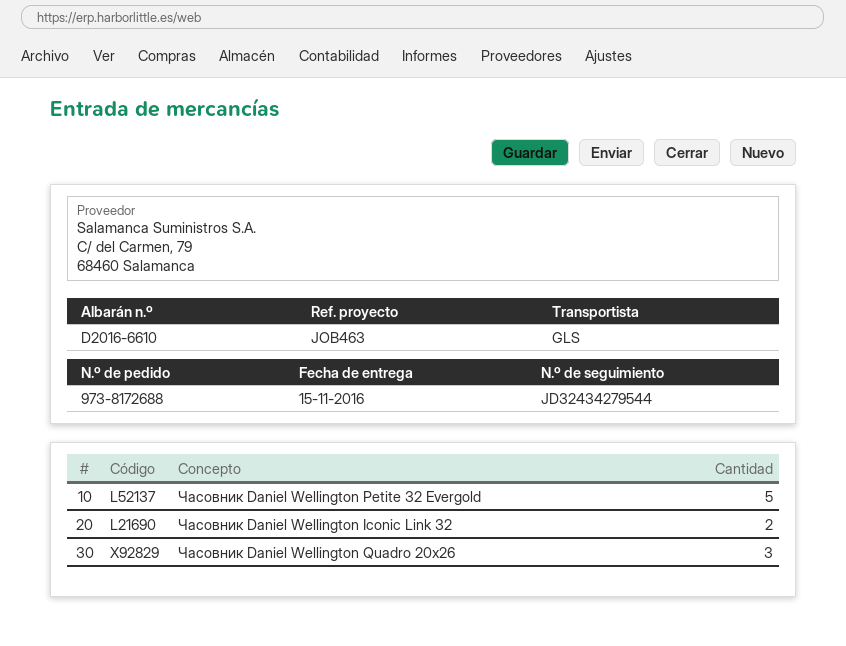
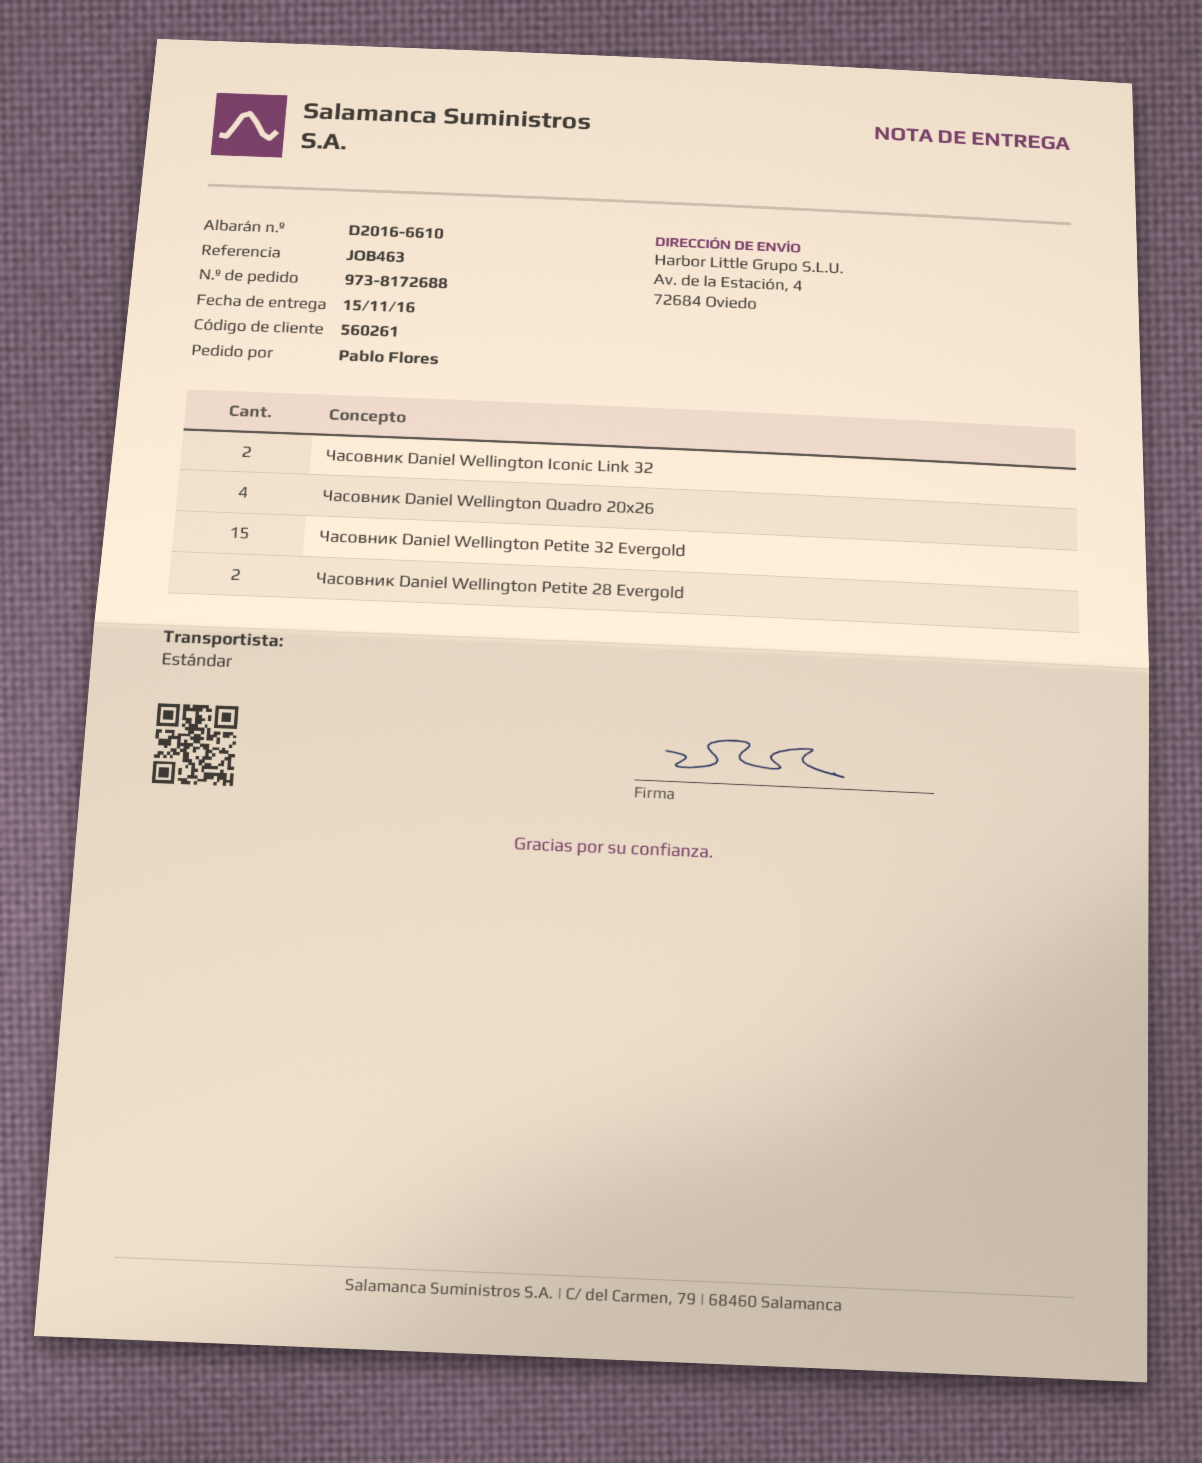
shipping method: GLS -> standard
Часовник Daniel Wellington Petite 32 Evergold: 5 -> 15
Часовник Daniel Wellington Quadro 20x26: 3 -> 4
Часовник Daniel Wellington Petite 28 Evergold: none -> 2

